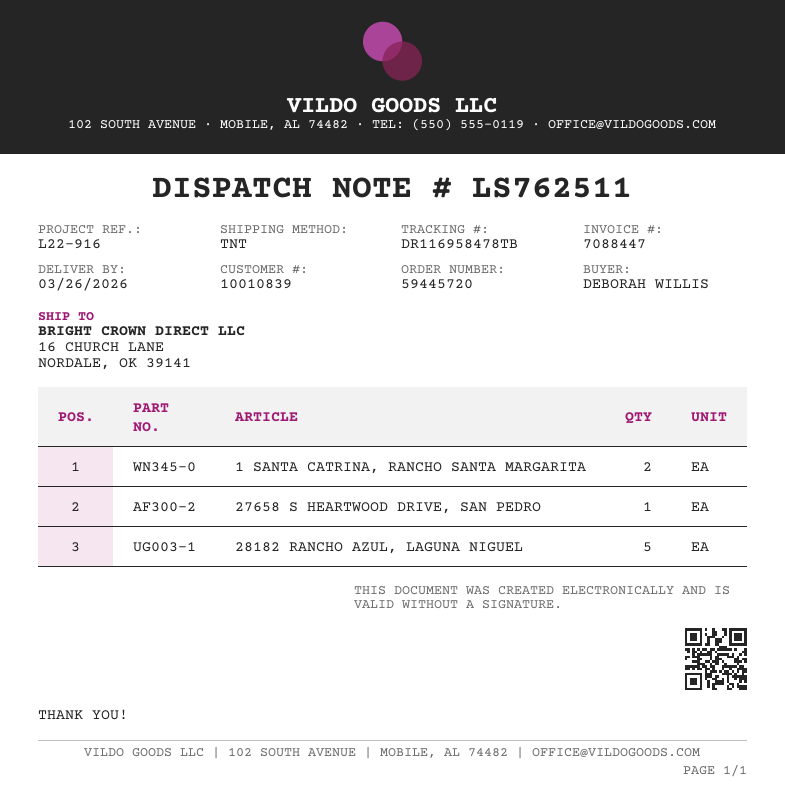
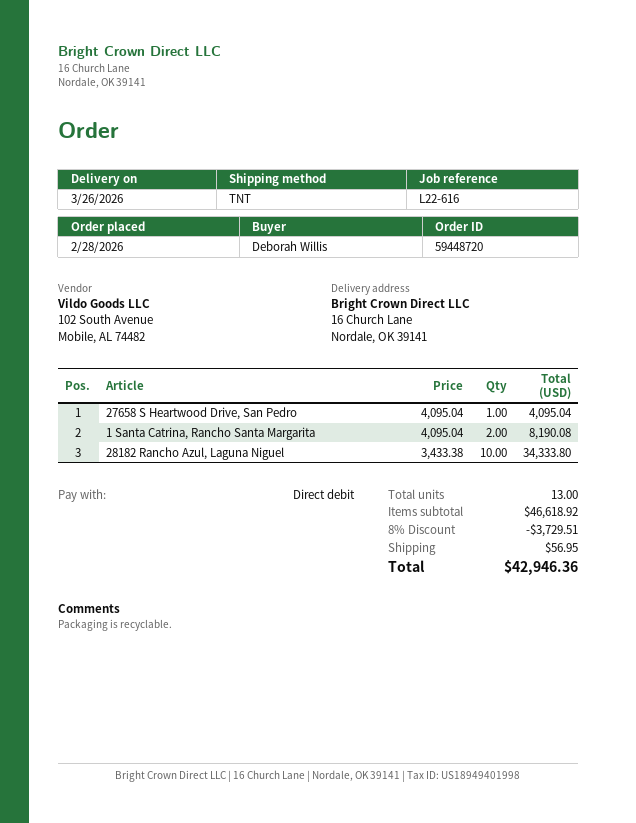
order number: 59445720 -> 59448720
reference: L22-916 -> L22-616
28182 RANCHO AZUL, LAGUNA NIGUEL: 5 -> 10

